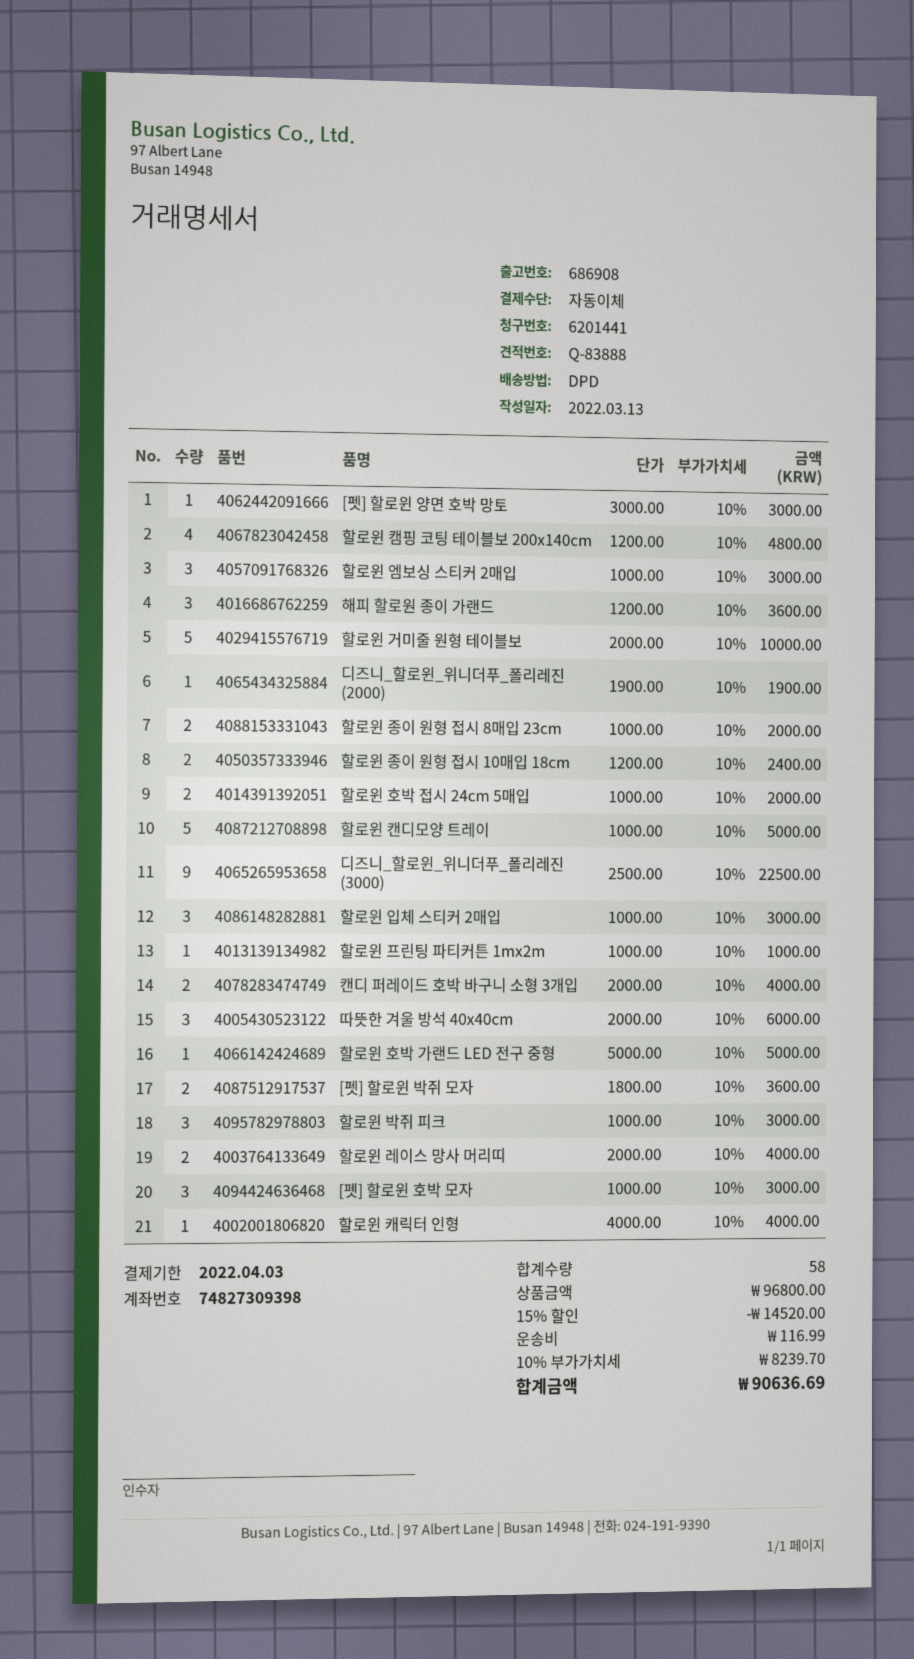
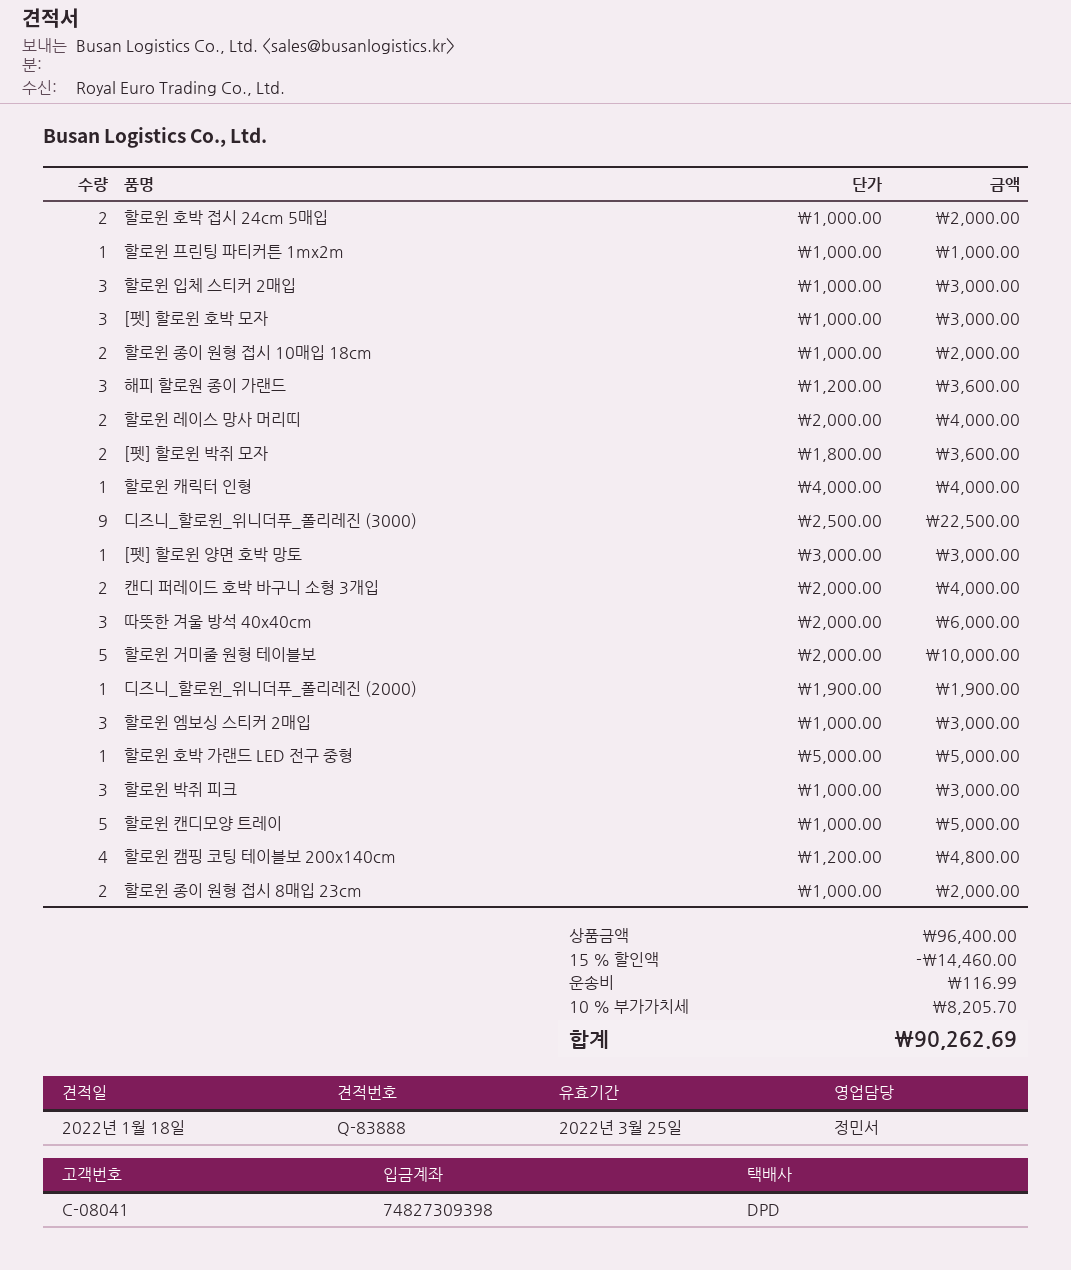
할로윈 종이 원형 접시 10매입 18cm: 2 x 1200.00 = 2400.00 -> 2 x 1000.00 = 2000.00
subtotal: 96800.00 -> 96400.00
discount: 15% = 14520.00 -> 15% = 14460.00
tax: 10% = 8239.70 -> 10% = 8205.70
total: 90636.69 -> 90262.69

